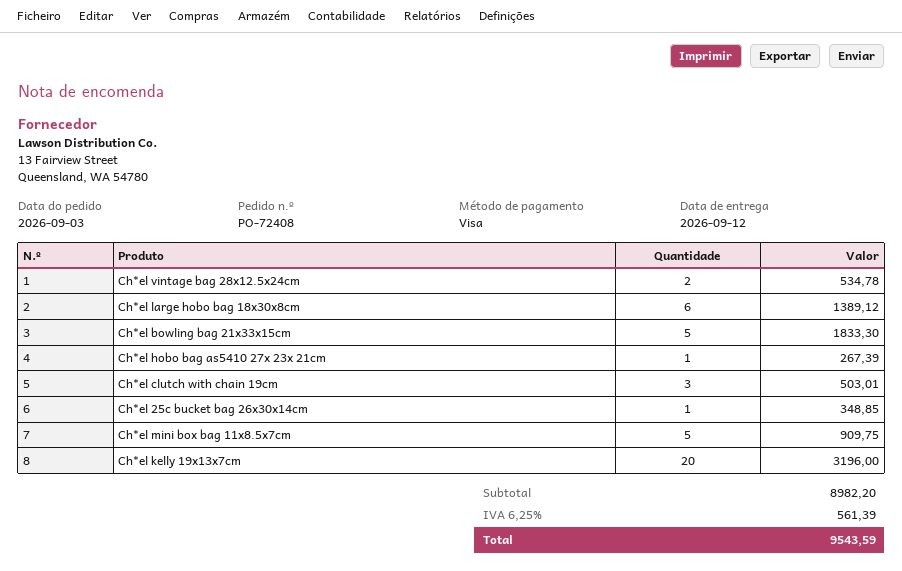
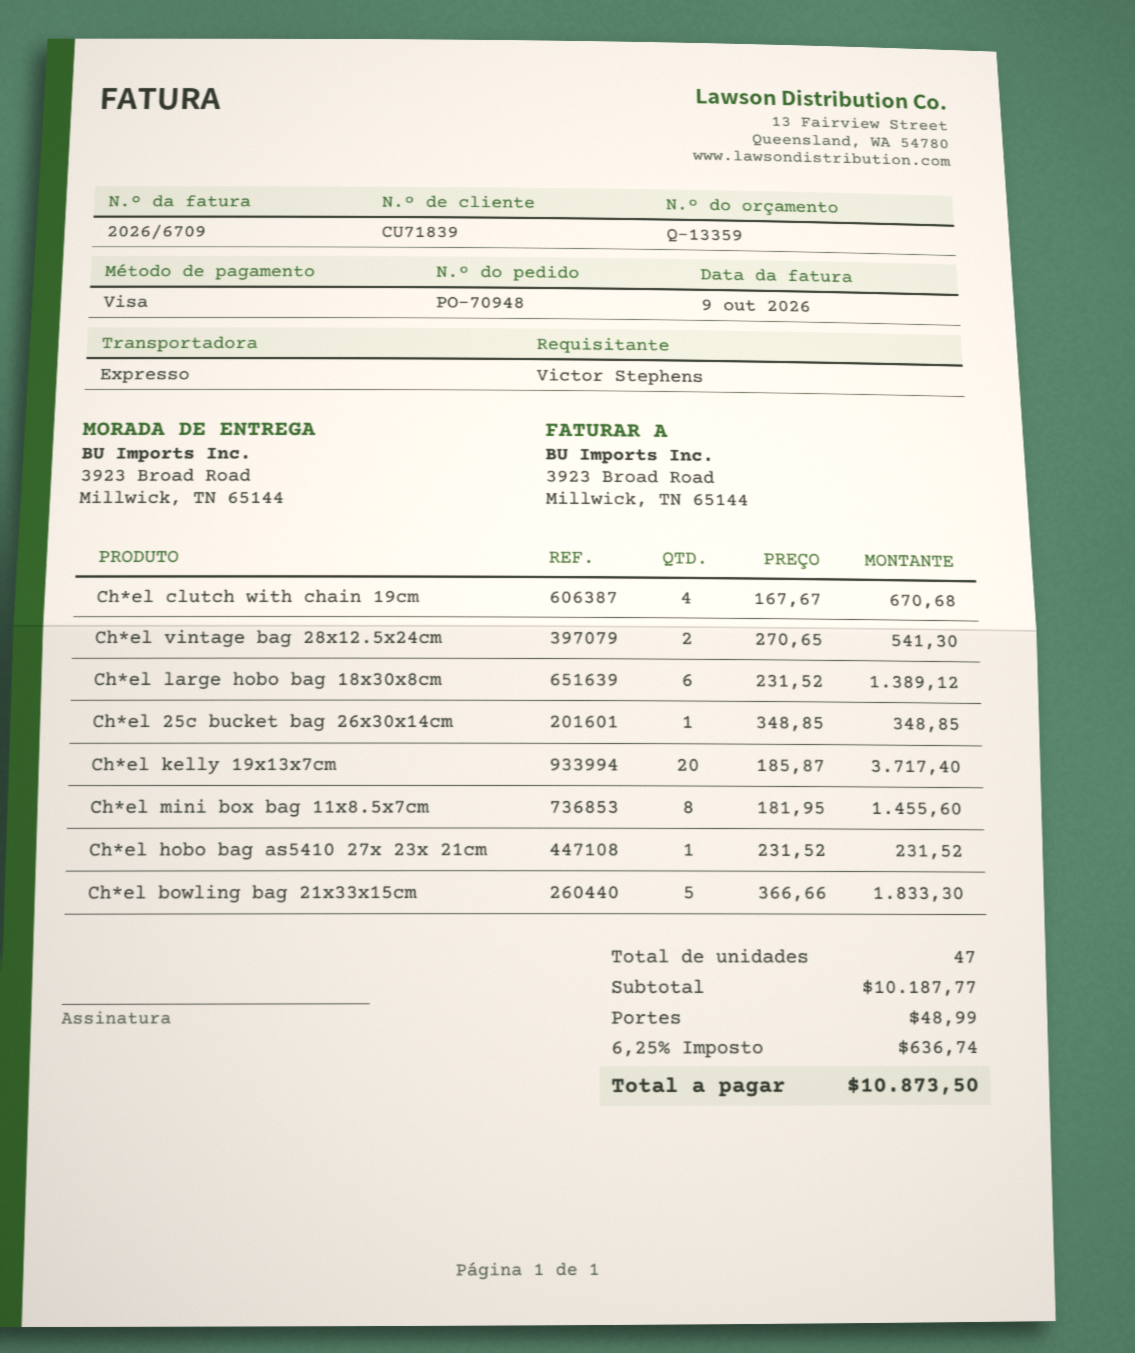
order number: PO-72408 -> PO-70948
Ch*el vintage bag 28x12.5x24cm: 2 for 534.78 -> 2 for 541.30
Ch*el hobo bag as5410 27x 23x 21cm: 1 for 267.39 -> 1 for 231.52
Ch*el clutch with chain 19cm: 3 for 503.01 -> 4 for 670.68
Ch*el mini box bag 11x8.5x7cm: 5 for 909.75 -> 8 for 1455.60
Ch*el kelly 19x13x7cm: 20 for 3196.00 -> 20 for 3717.40
subtotal: 8982.20 -> 10187.77
shipping: none -> 48.99
tax: 6.25% = 561.39 -> 6.25% = 636.74
total: 9543.59 -> 10873.50

